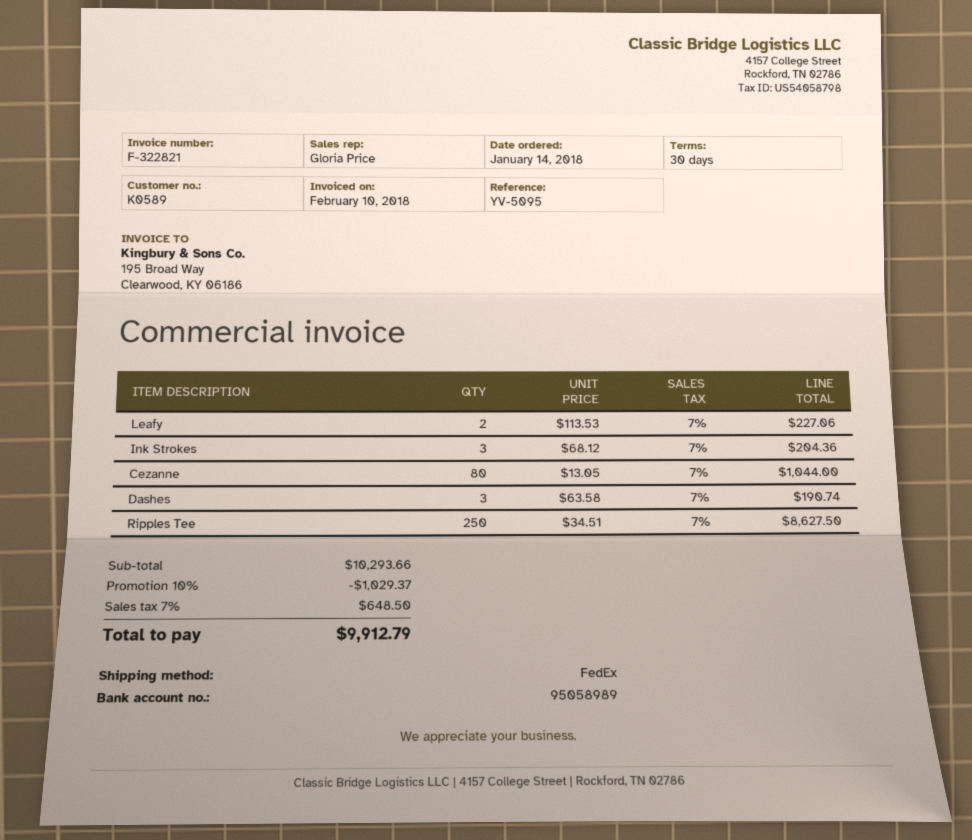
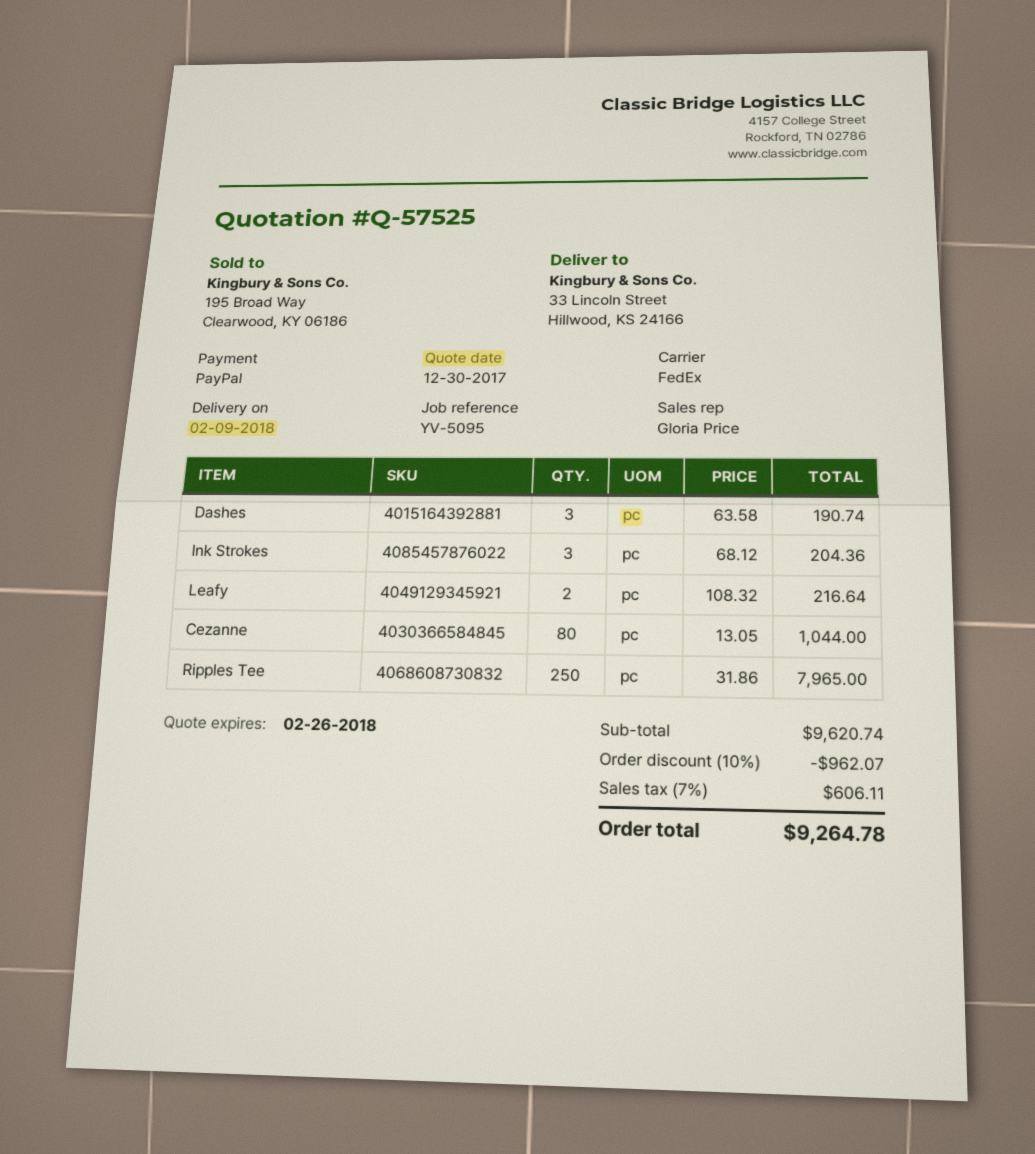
Leafy: 2 x 113.53 = 227.06 -> 2 x 108.32 = 216.64
Ripples Tee: 250 x 34.51 = 8627.50 -> 250 x 31.86 = 7965.00
subtotal: 10293.66 -> 9620.74
discount: 10% = 1029.37 -> 10% = 962.07
tax: 7% = 648.50 -> 7% = 606.11
total: 9912.79 -> 9264.78

